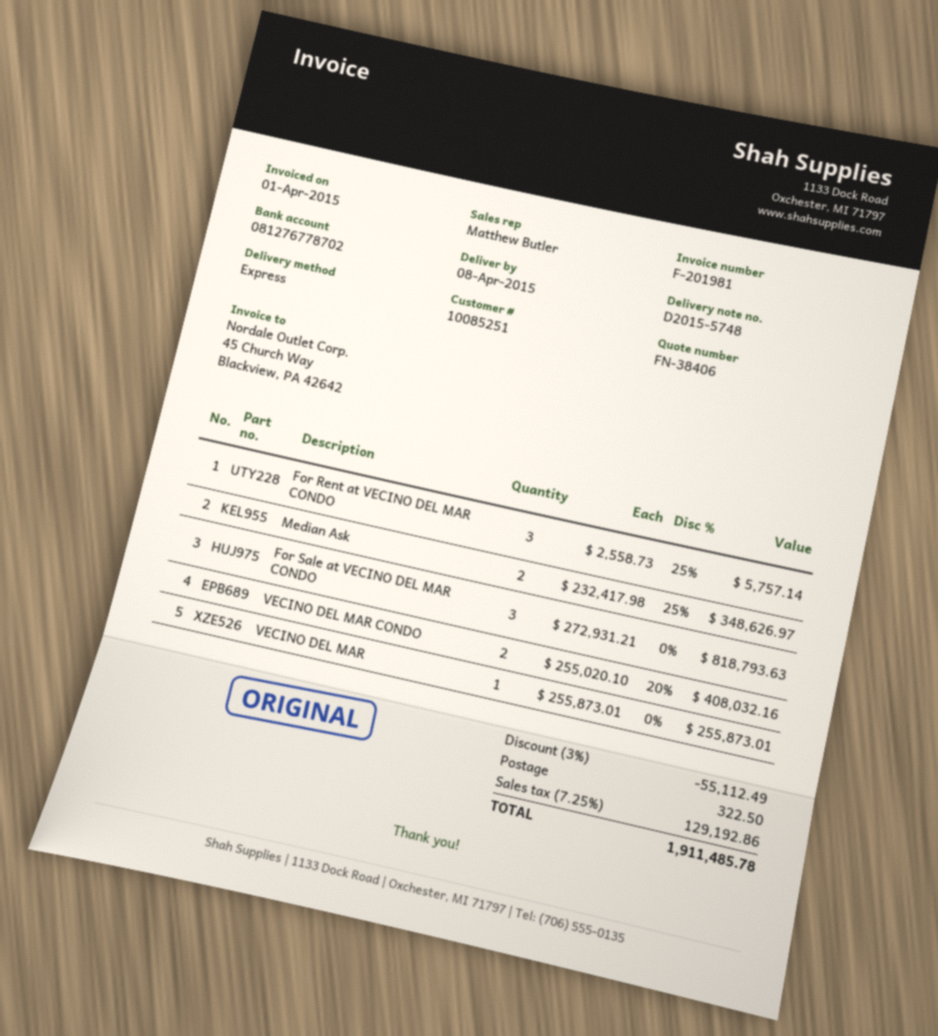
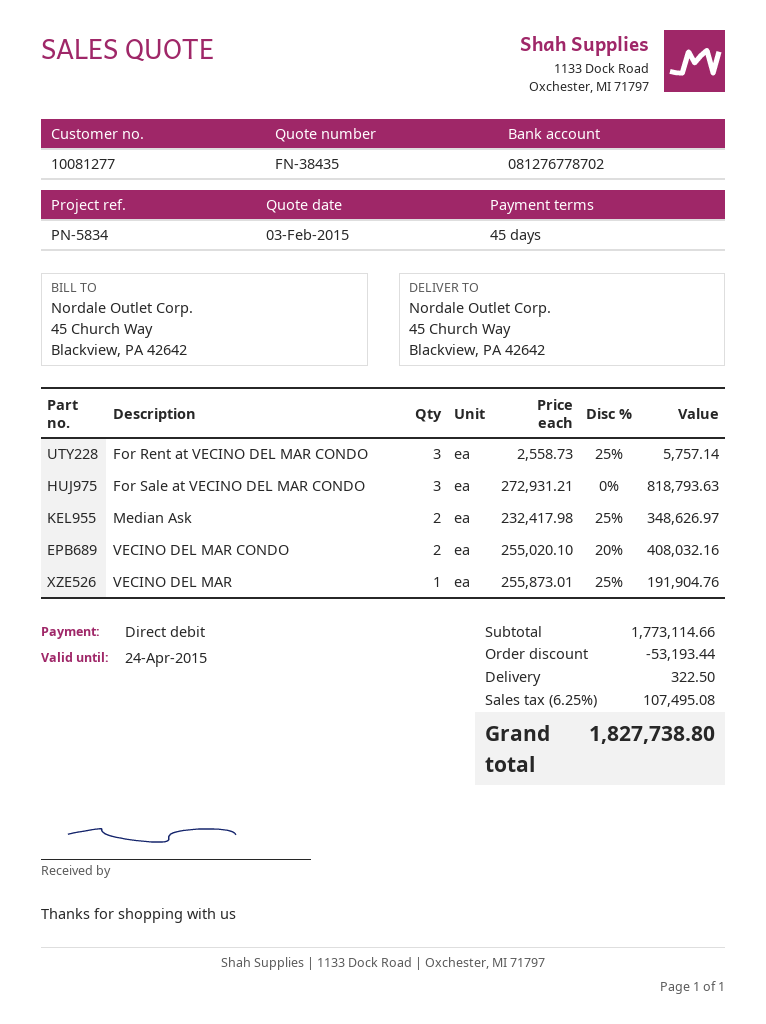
quote number: FN-38406 -> FN-38435
customer number: 10085251 -> 10081277
VECINO DEL MAR: 1 x 255873.01 = 255873.01 -> 1 x 255873.01 - 25% = 191904.76
discount: 55112.49 -> 53193.44
tax: 7.25% = 129192.86 -> 6.25% = 107495.08
total: 1911485.78 -> 1827738.80

